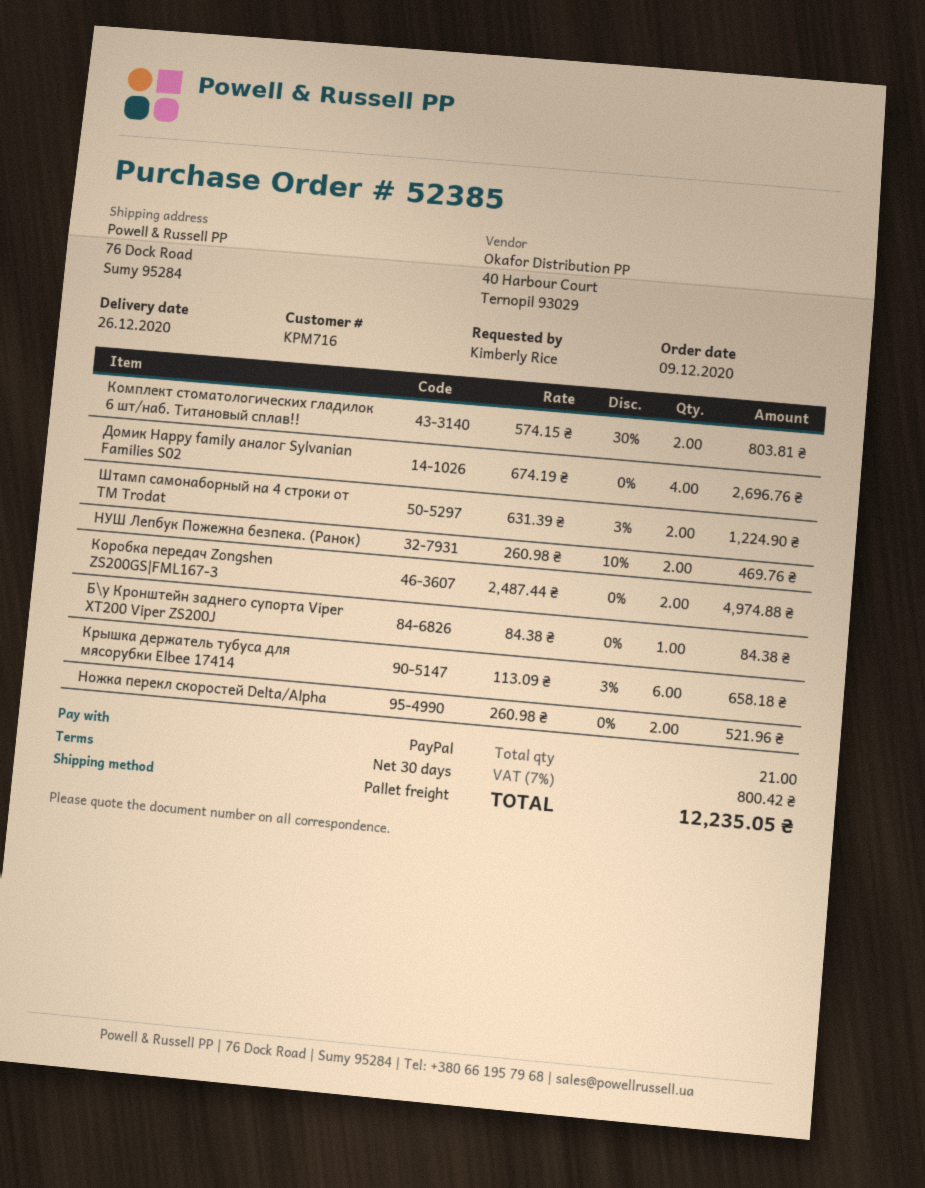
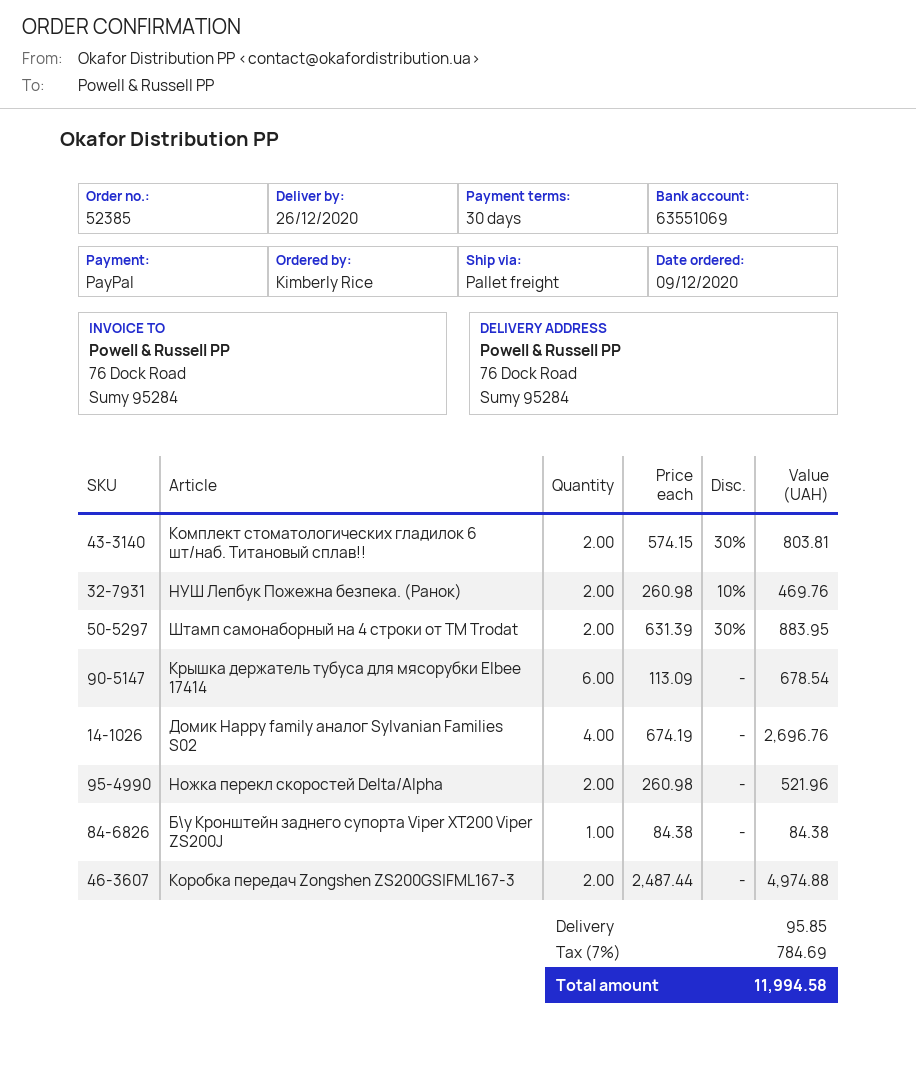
Штамп самонаборный на 4 строки от ТМ Trodat: 2 x 631.39 - 3% = 1224.90 -> 2 x 631.39 - 30% = 883.95
Крышка держатель тубуса для мясорубки Elbee 17414: 6 x 113.09 - 3% = 658.18 -> 6 x 113.09 = 678.54
shipping: none -> 95.85
tax: 7% = 800.42 -> 7% = 784.69
total: 12235.05 -> 11994.58

